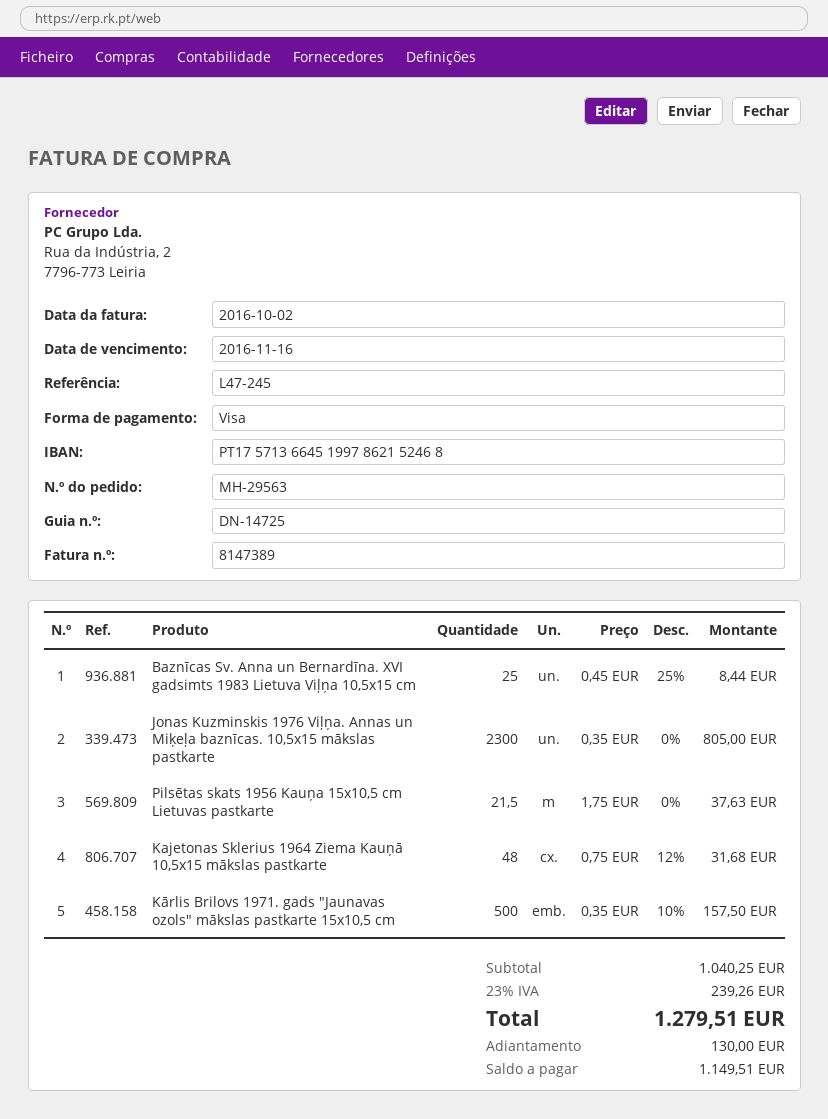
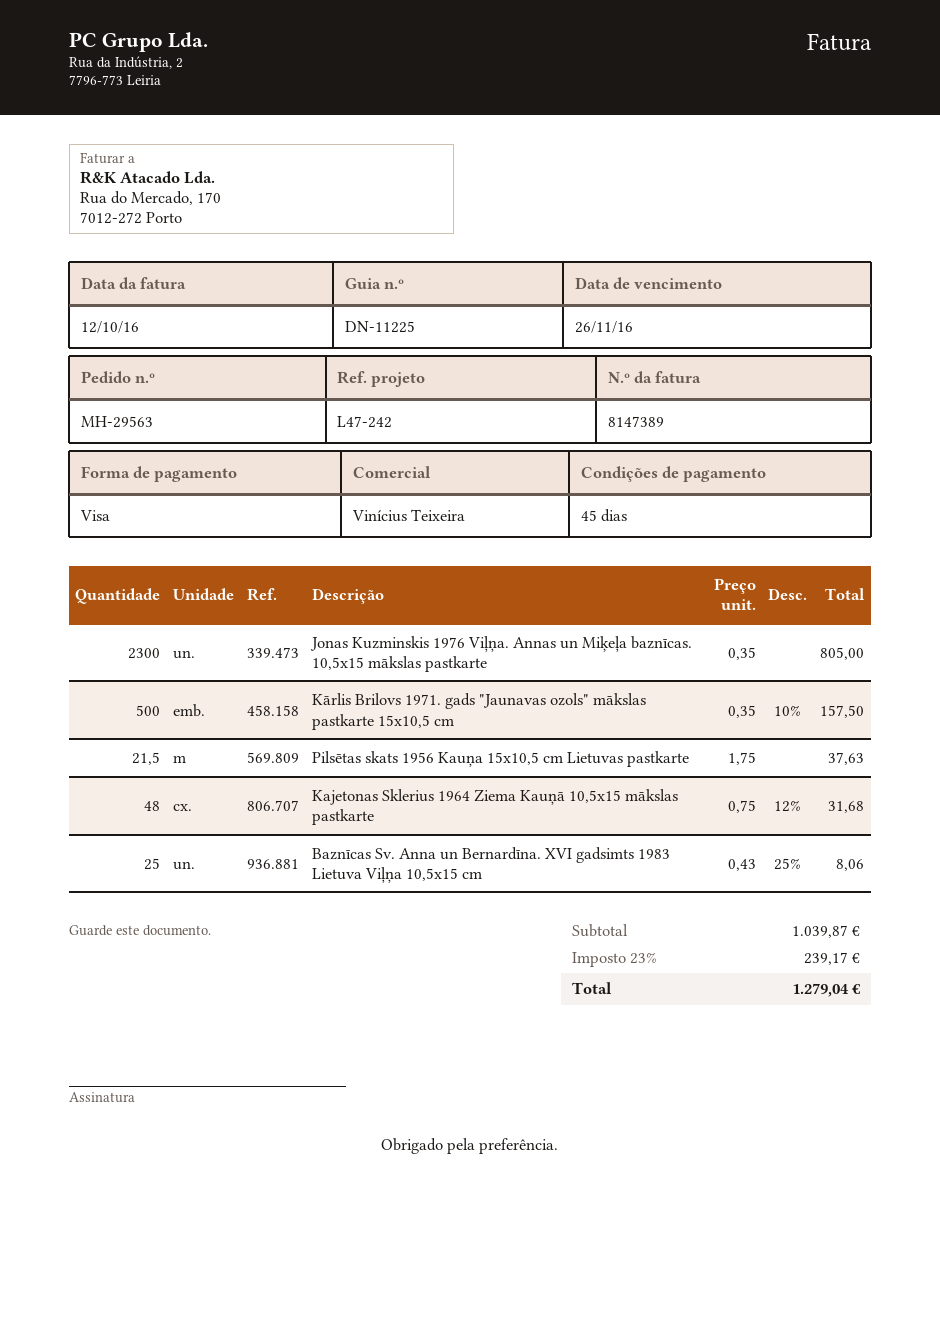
delivery note number: DN-14725 -> DN-11225
invoice date: 2016-10-02 -> 2016-10-12
due date: 2016-11-16 -> 2016-11-26
reference: L47-245 -> L47-242
Baznīcas Sv. Anna un Bernardīna. XVI gadsimts 1983 Lietuva Viļņa 10,5x15 cm: 25 x 0.45 - 25% = 8.44 -> 25 x 0.43 - 25% = 8.06
subtotal: 1040.25 -> 1039.87
tax: 23% = 239.26 -> 23% = 239.17
total: 1279.51 -> 1279.04

